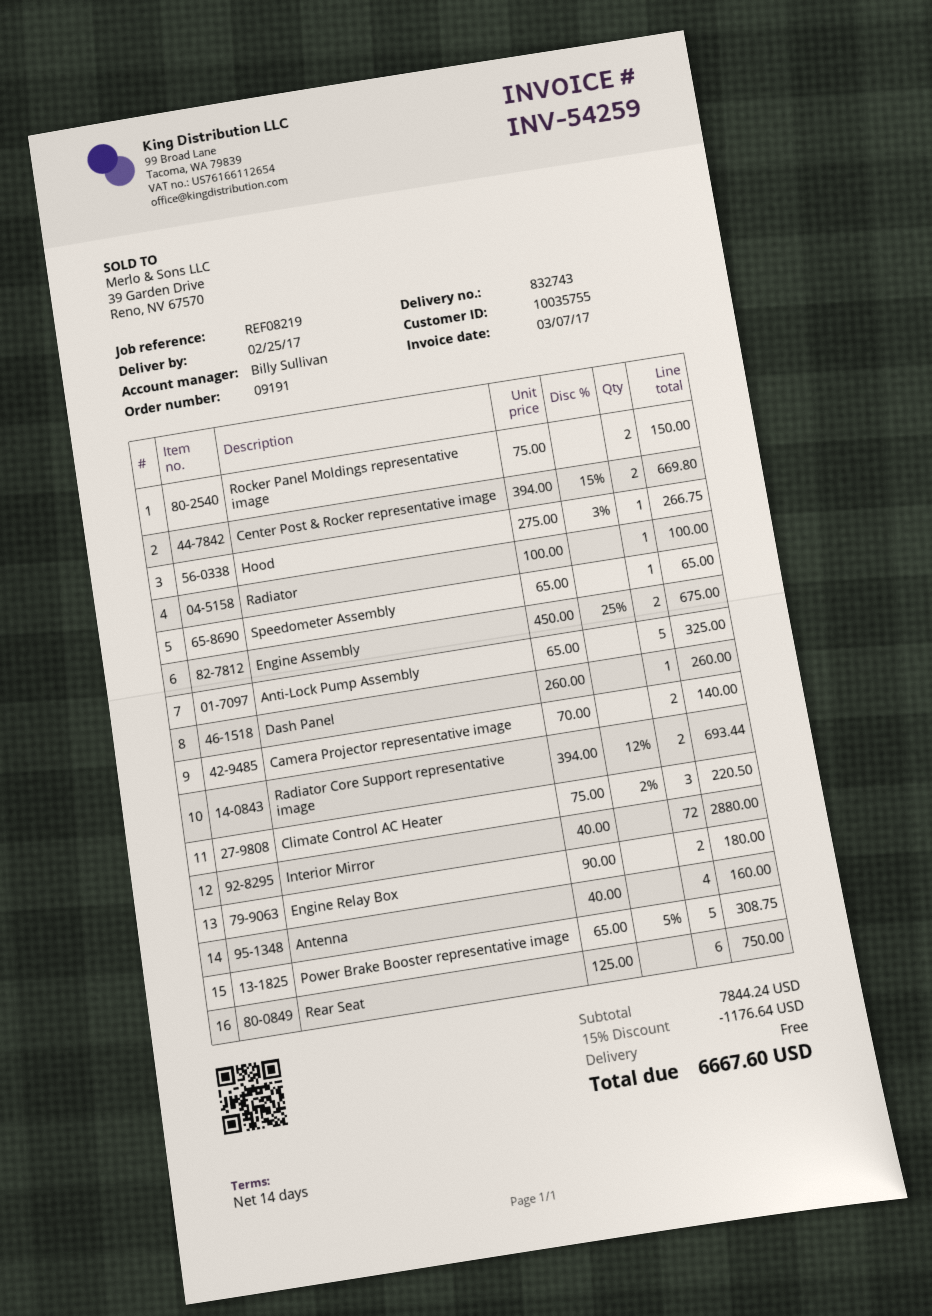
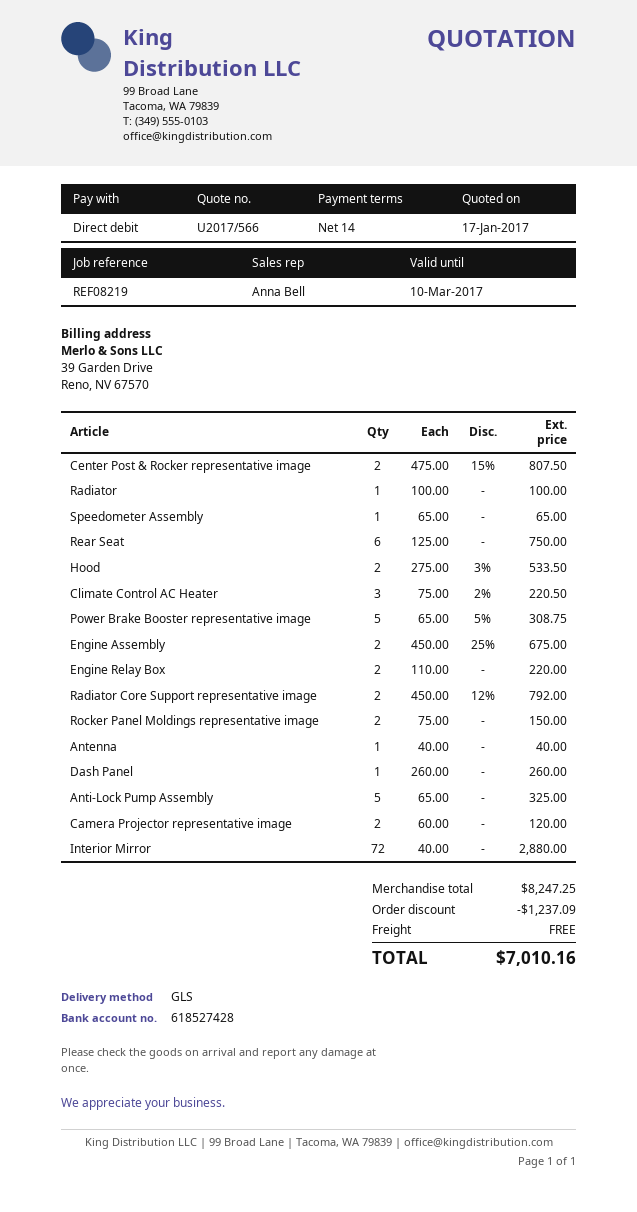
sales rep: Billy Sullivan -> Anna Bell
Center Post & Rocker representative image: 2 x 394.00 - 15% = 669.80 -> 2 x 475.00 - 15% = 807.50
Hood: 1 x 275.00 - 3% = 266.75 -> 2 x 275.00 - 3% = 533.50
Camera Projector representative image: 2 x 70.00 = 140.00 -> 2 x 60.00 = 120.00
Radiator Core Support representative image: 2 x 394.00 - 12% = 693.44 -> 2 x 450.00 - 12% = 792.00
Engine Relay Box: 2 x 90.00 = 180.00 -> 2 x 110.00 = 220.00
Antenna: 4 x 40.00 = 160.00 -> 1 x 40.00 = 40.00
subtotal: 7844.24 -> 8247.25
discount: 1176.64 -> 1237.09
total: 6667.60 -> 7010.16

